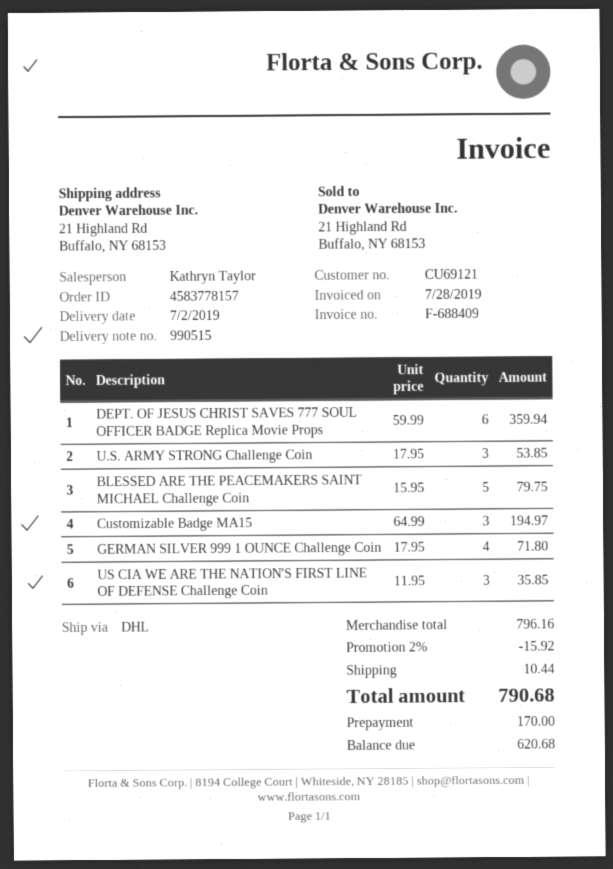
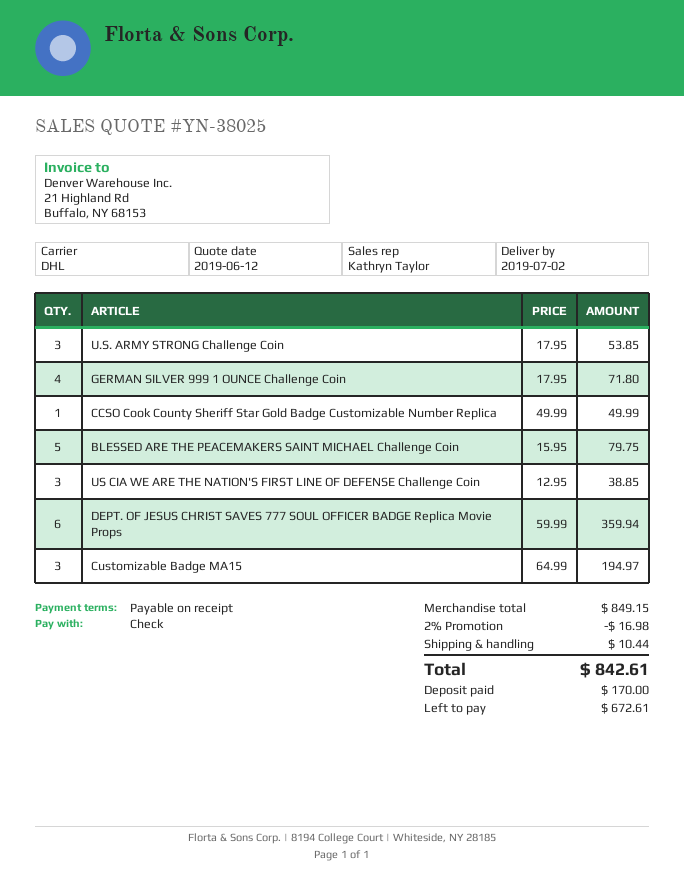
US CIA WE ARE THE NATION'S FIRST LINE OF DEFENSE Challenge Coin: 3 x 11.95 = 35.85 -> 3 x 12.95 = 38.85
CCSO Cook County Sheriff Star Gold Badge Customizable Number Replica: none -> 1 x 49.99 = 49.99
subtotal: 796.16 -> 849.15
discount: 2% = 15.92 -> 2% = 16.98
total: 790.68 -> 842.61
balance: 620.68 -> 672.61

